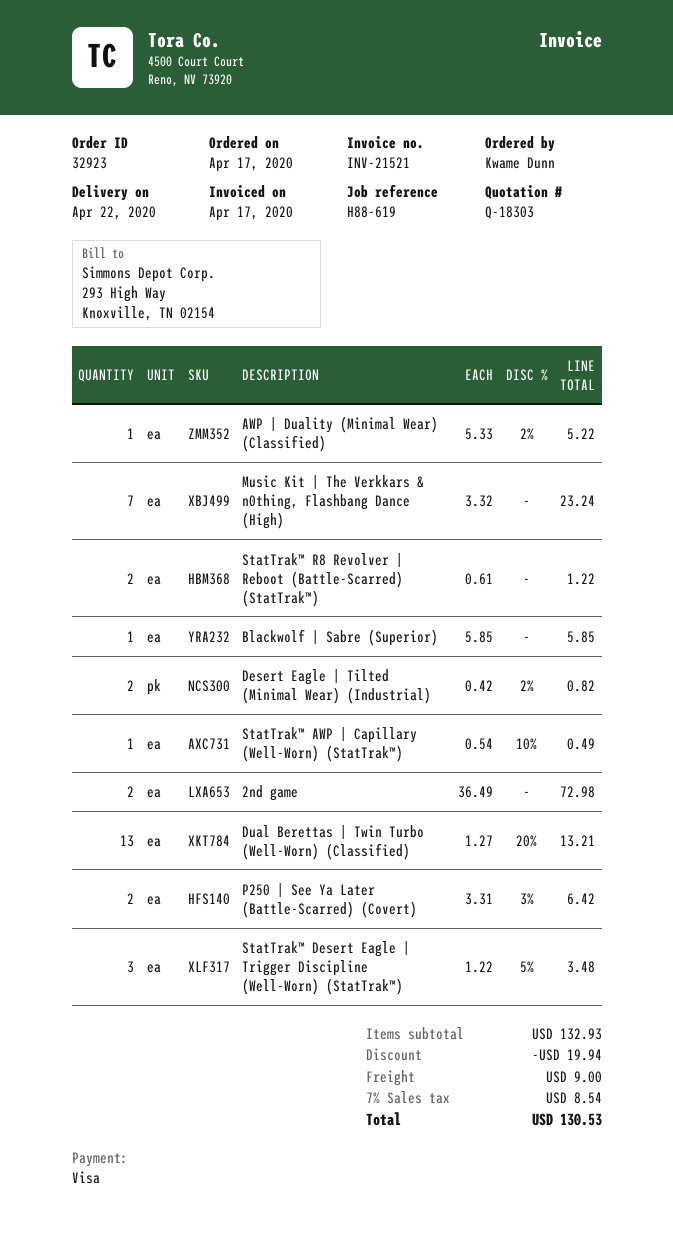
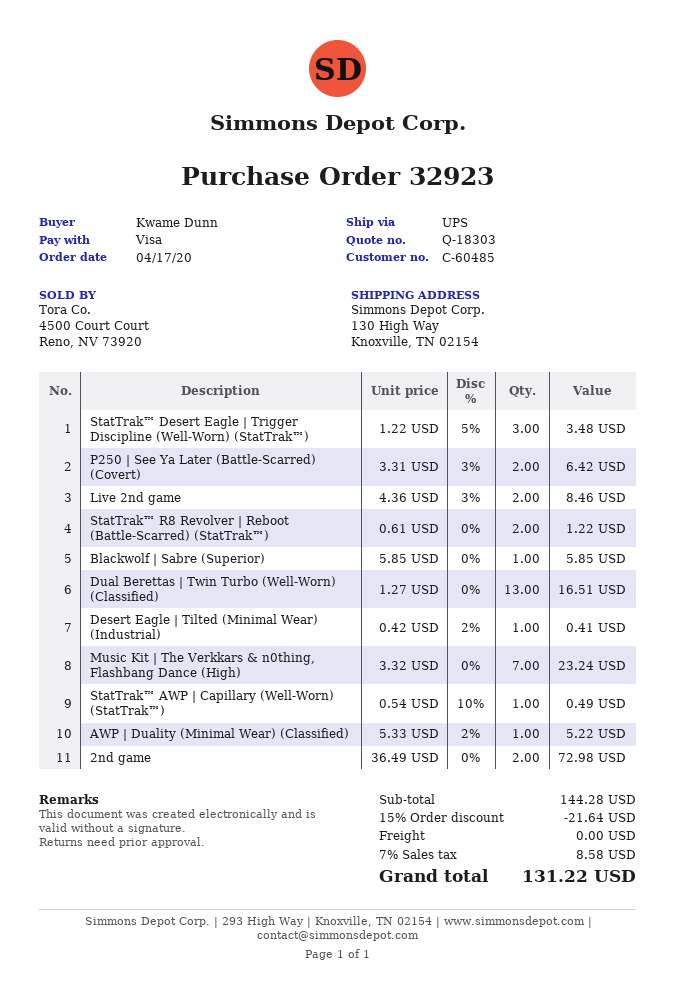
Desert Eagle | Tilted (Minimal Wear) (Industrial): 2 x 0.42 - 2% = 0.82 -> 1 x 0.42 - 2% = 0.41
Dual Berettas | Twin Turbo (Well-Worn) (Classified): 13 x 1.27 - 20% = 13.21 -> 13 x 1.27 = 16.51
Live 2nd game: none -> 2 x 4.36 - 3% = 8.46
subtotal: 132.93 -> 144.28
discount: 19.94 -> 21.64
shipping: 9.00 -> 0.00
tax: 7% = 8.54 -> 7% = 8.58
total: 130.53 -> 131.22

